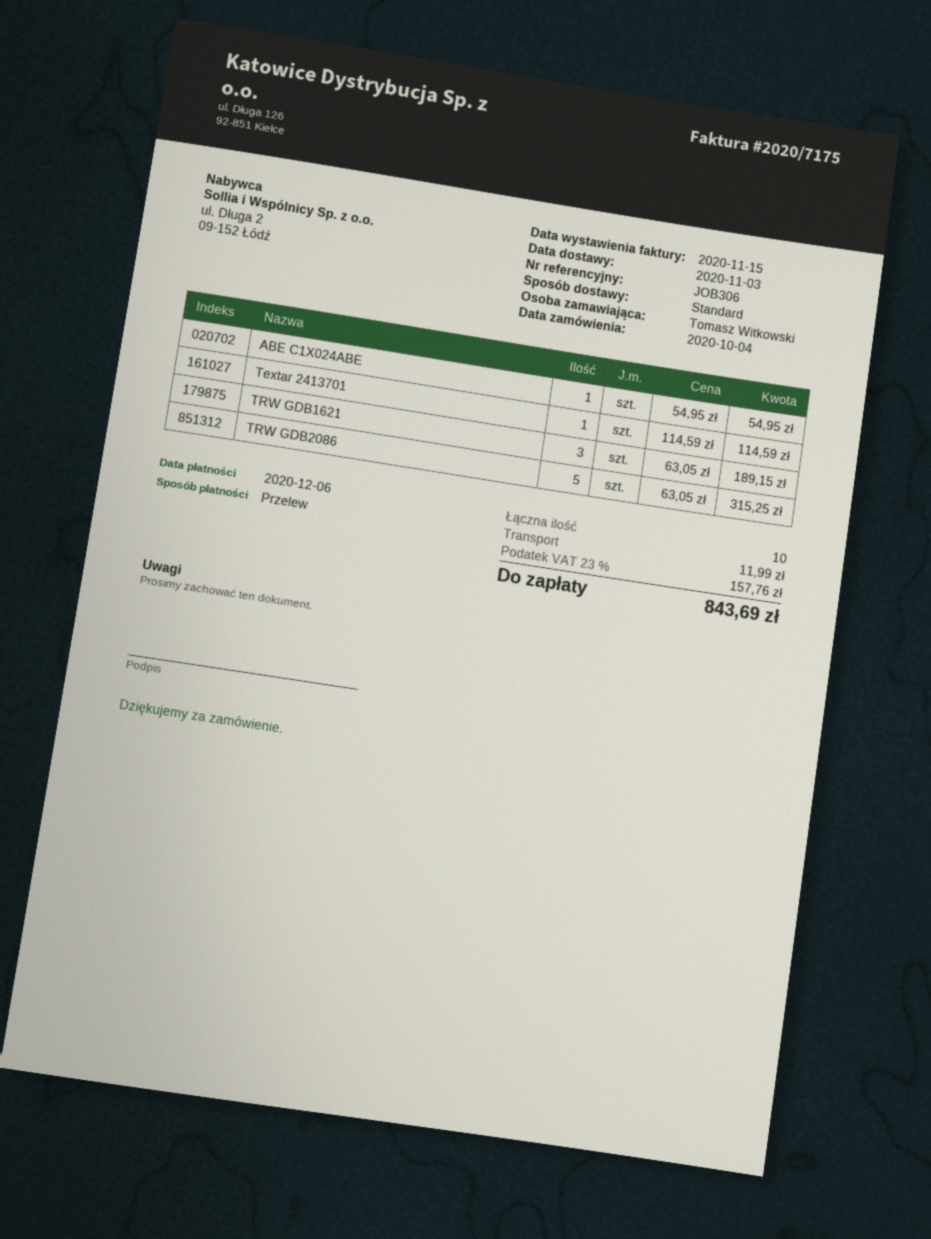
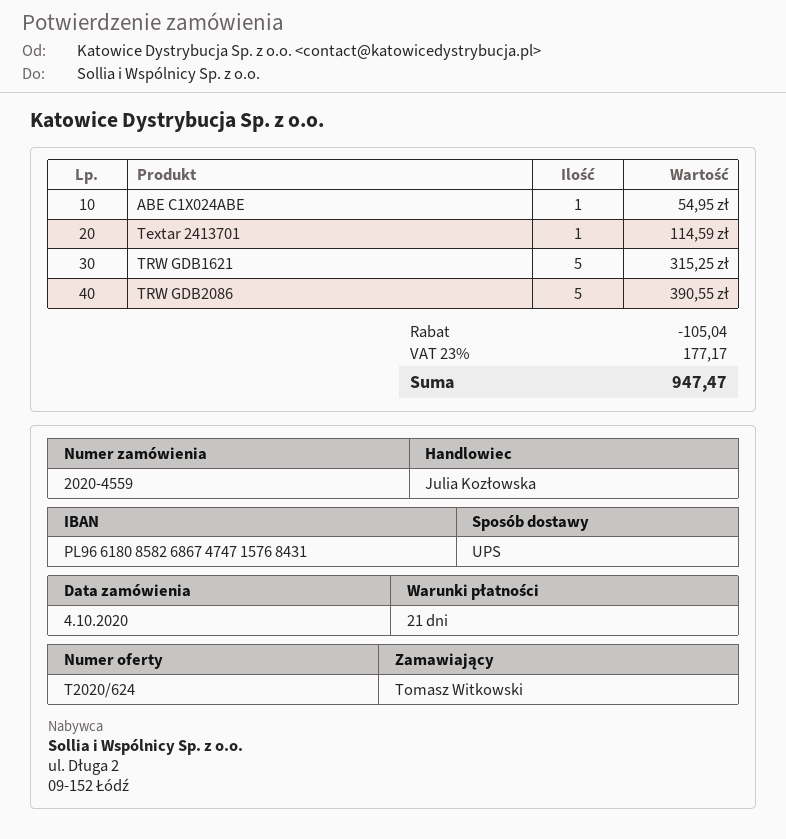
shipping method: standard -> UPS
TRW GDB1621: 3 for 189.15 -> 5 for 315.25
TRW GDB2086: 5 for 315.25 -> 5 for 390.55
discount: none -> 105.04
shipping: 11.99 -> none
tax: 23% = 157.76 -> 23% = 177.17
total: 843.69 -> 947.47

